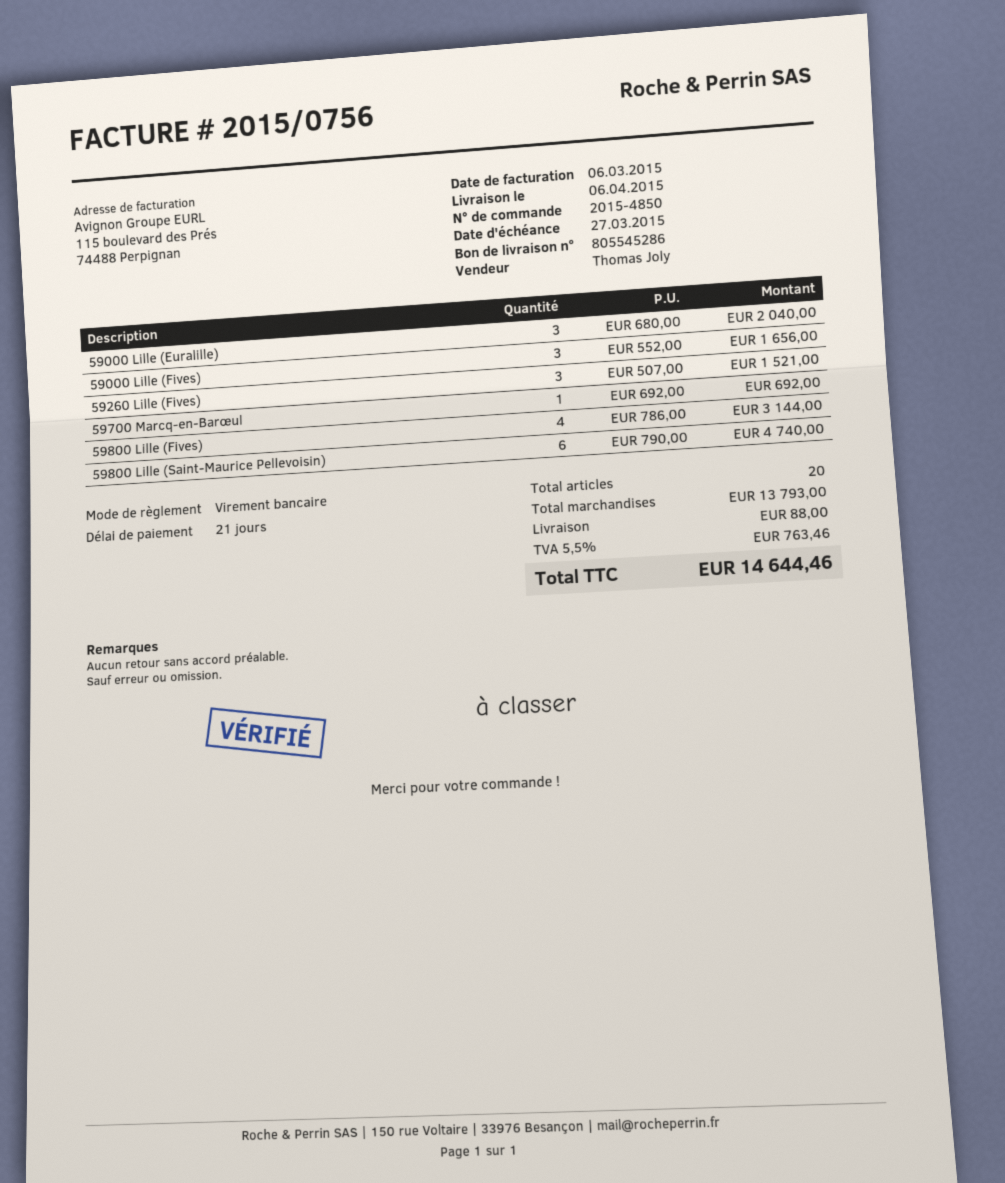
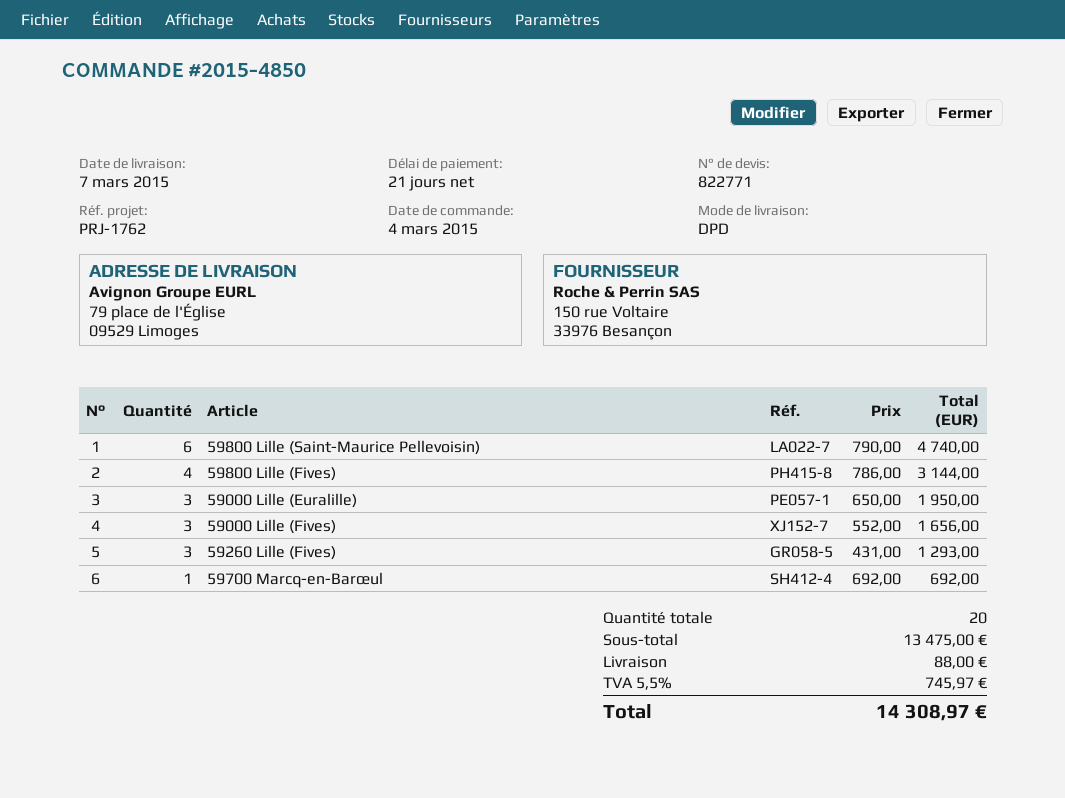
delivery date: 2015-04-06 -> 2015-03-07
59000 Lille (Euralille): 3 x 680.00 = 2040.00 -> 3 x 650.00 = 1950.00
59260 Lille (Fives): 3 x 507.00 = 1521.00 -> 3 x 431.00 = 1293.00
subtotal: 13793.00 -> 13475.00
tax: 5.5% = 763.46 -> 5.5% = 745.97
total: 14644.46 -> 14308.97

